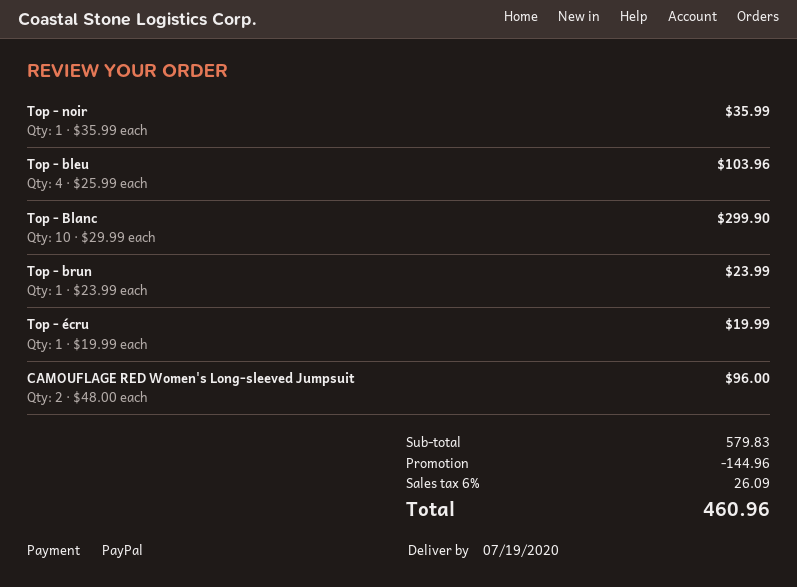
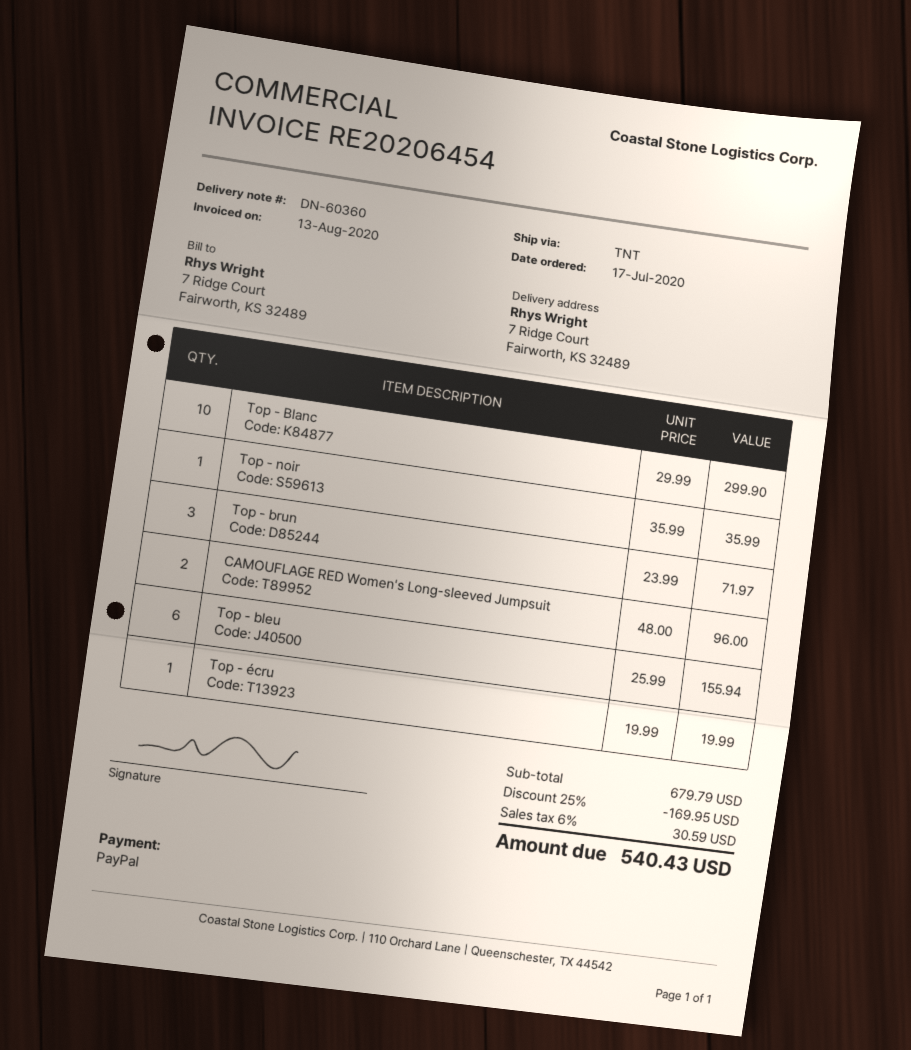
Top - bleu: 4 x 25.99 = 103.96 -> 6 x 25.99 = 155.94
Top - brun: 1 x 23.99 = 23.99 -> 3 x 23.99 = 71.97
subtotal: 579.83 -> 679.79
discount: 144.96 -> 169.95
tax: 6% = 26.09 -> 6% = 30.59
total: 460.96 -> 540.43

